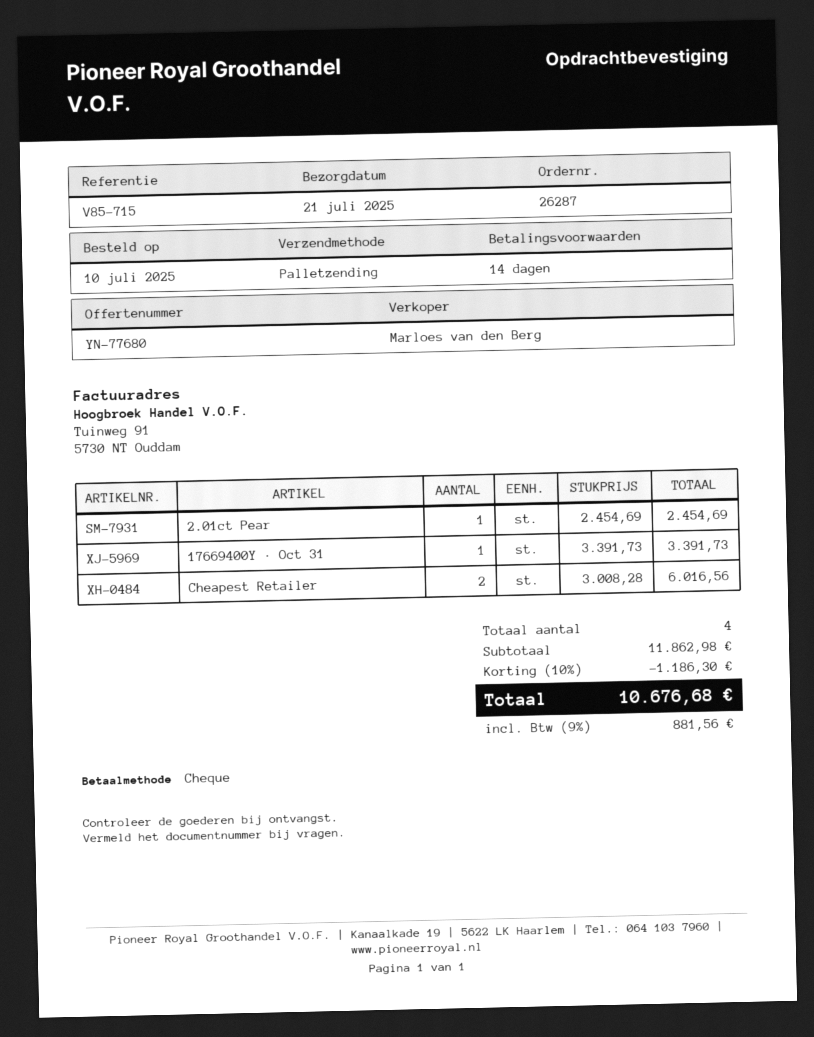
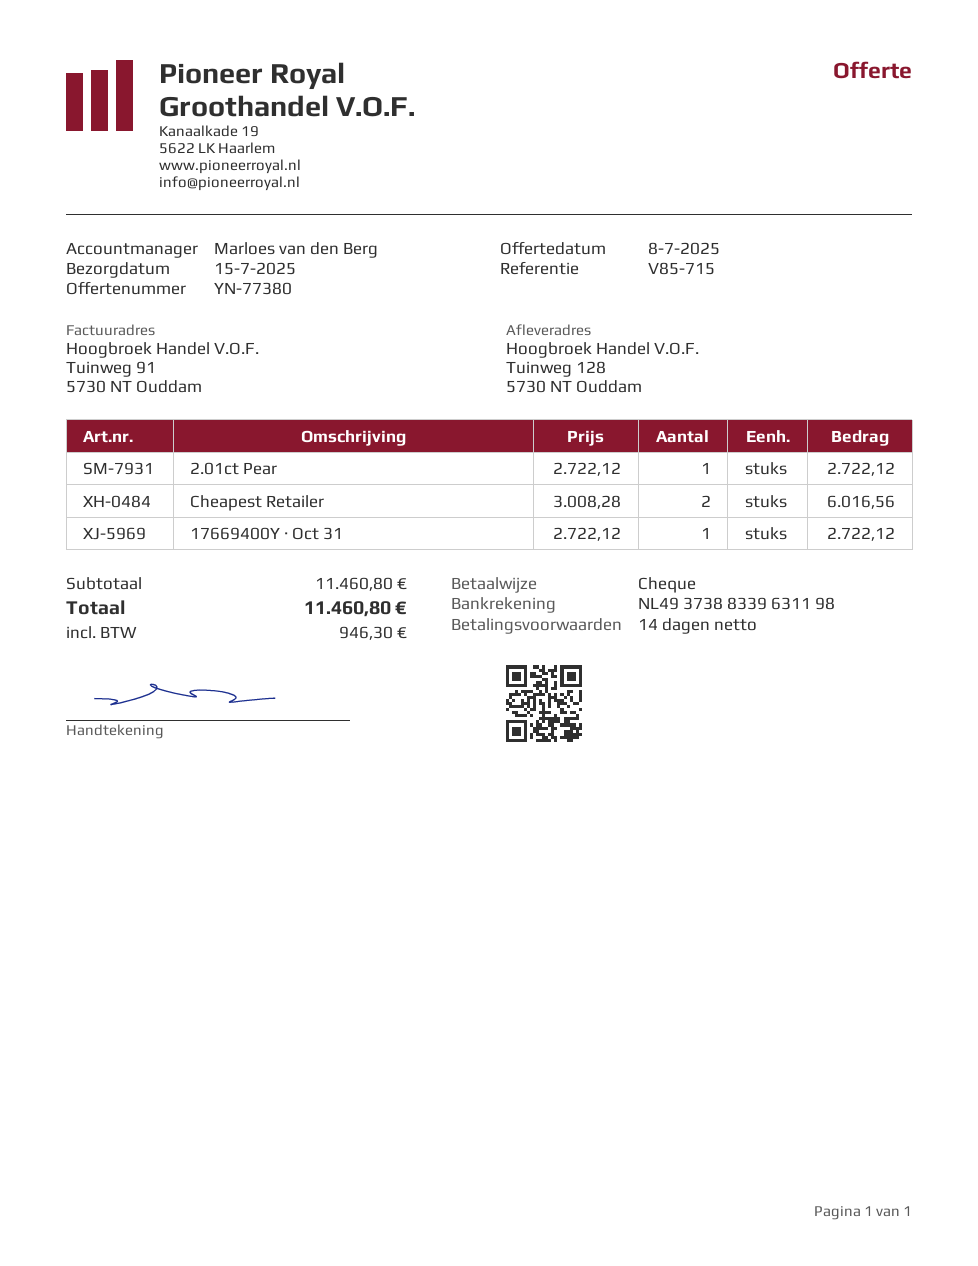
quote number: YN-77680 -> YN-77380
delivery date: 2025-07-21 -> 2025-07-15
2.01ct Pear: 1 x 2454.69 = 2454.69 -> 1 x 2722.12 = 2722.12
17669400Y · Oct 31: 1 x 3391.73 = 3391.73 -> 1 x 2722.12 = 2722.12
subtotal: 11862.98 -> 11460.80
discount: 10% = 1186.30 -> none
tax: 881.56 -> 946.30
total: 10676.68 -> 11460.80

